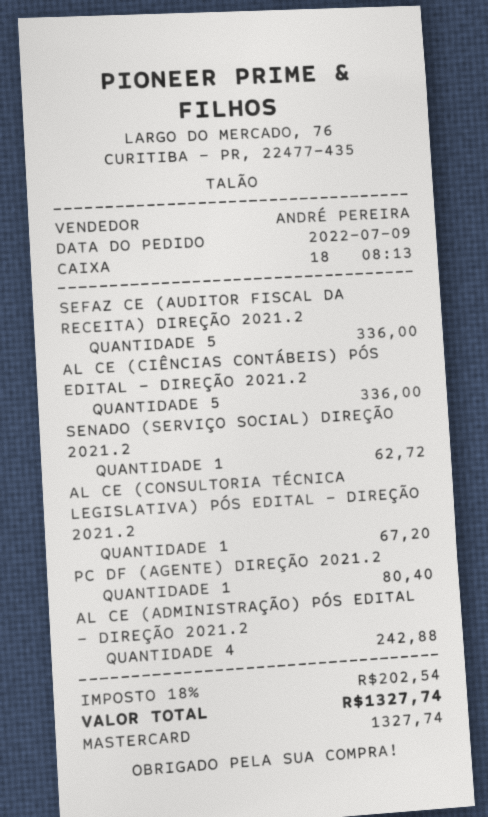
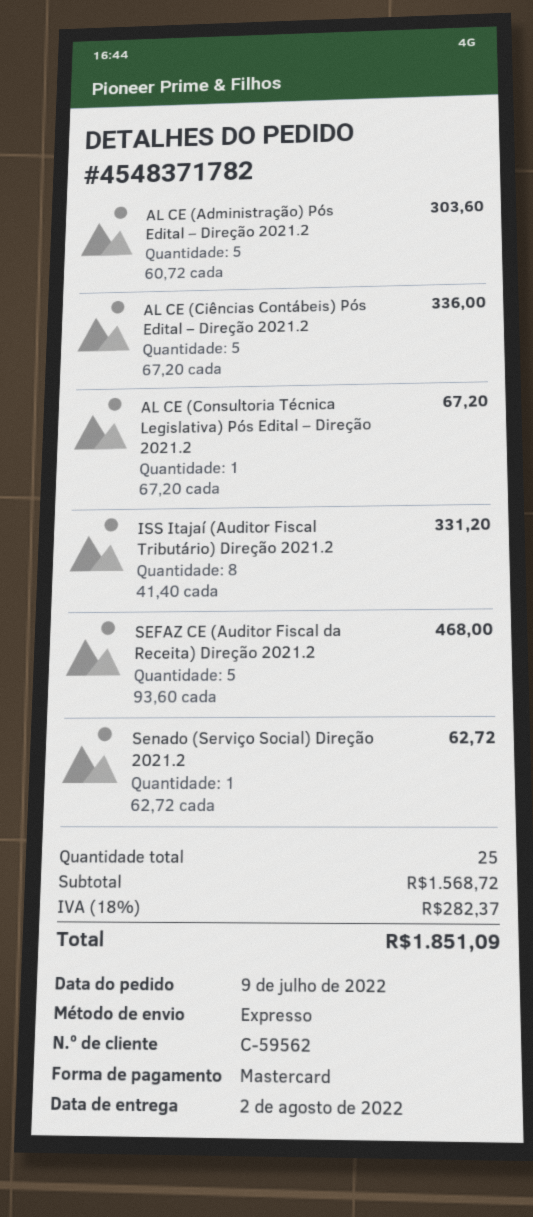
SEFAZ CE (AUDITOR FISCAL DA RECEITA) DIREÇÃO 2021.2: 5 for 336.00 -> 5 for 468.00
PC DF (AGENTE) DIREÇÃO 2021.2: 1 for 80.40 -> none
AL CE (ADMINISTRAÇÃO) PÓS EDITAL – DIREÇÃO 2021.2: 4 for 242.88 -> 5 for 303.60
ISS Itajaí (Auditor Fiscal Tributário) Direção 2021.2: none -> 8 for 331.20
tax: 18% = 202.54 -> 18% = 282.37
total: 1327.74 -> 1851.09

